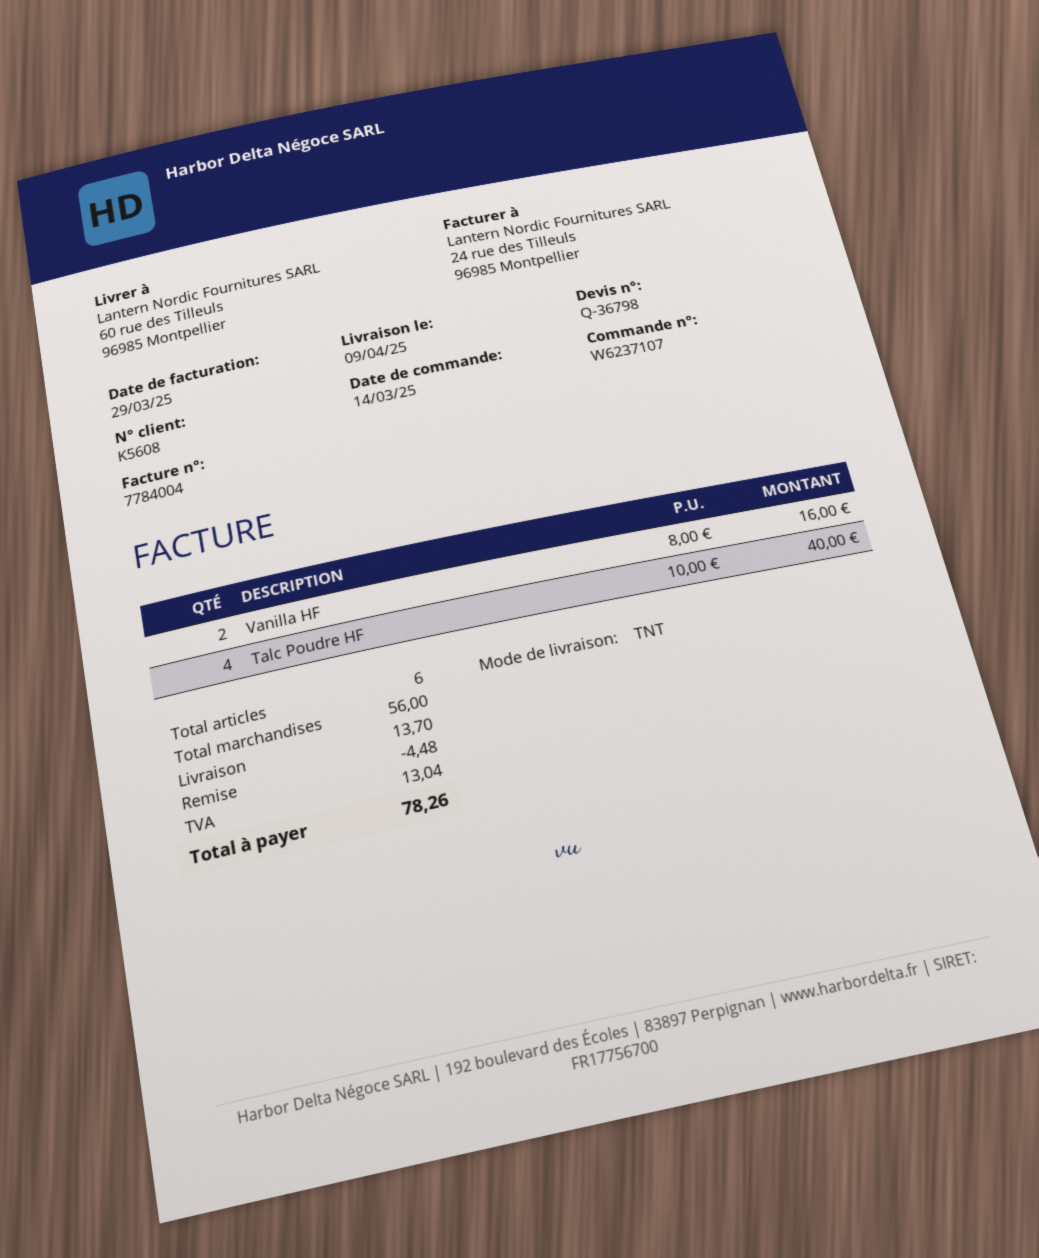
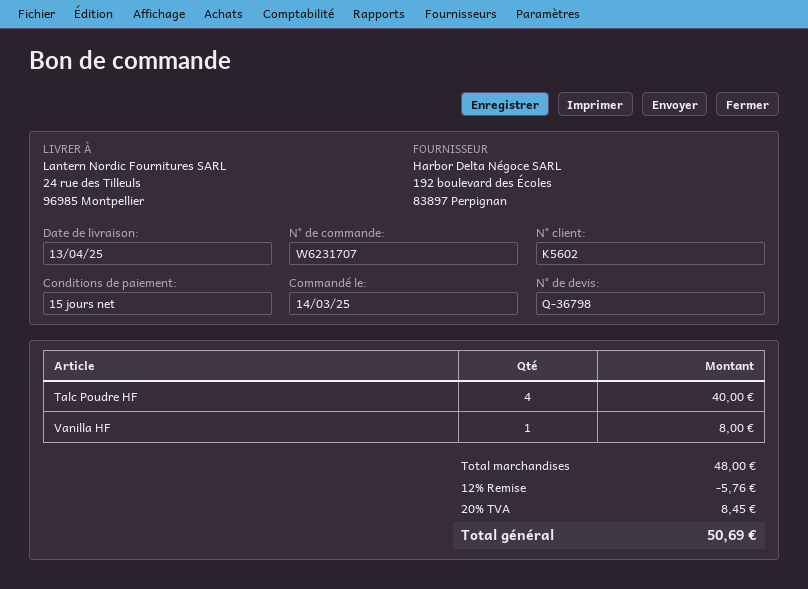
order number: W6237107 -> W6231707
delivery date: 2025-04-09 -> 2025-04-13
customer number: K5608 -> K5602
ship to: 60 rue des Tilleuls, 96985 Montpellier -> 24 rue des Tilleuls, 96985 Montpellier
Vanilla HF: 2 for 16.00 -> 1 for 8.00
subtotal: 56.00 -> 48.00
discount: 4.48 -> 5.76
shipping: 13.70 -> none
tax: 13.04 -> 8.45
total: 78.26 -> 50.69

